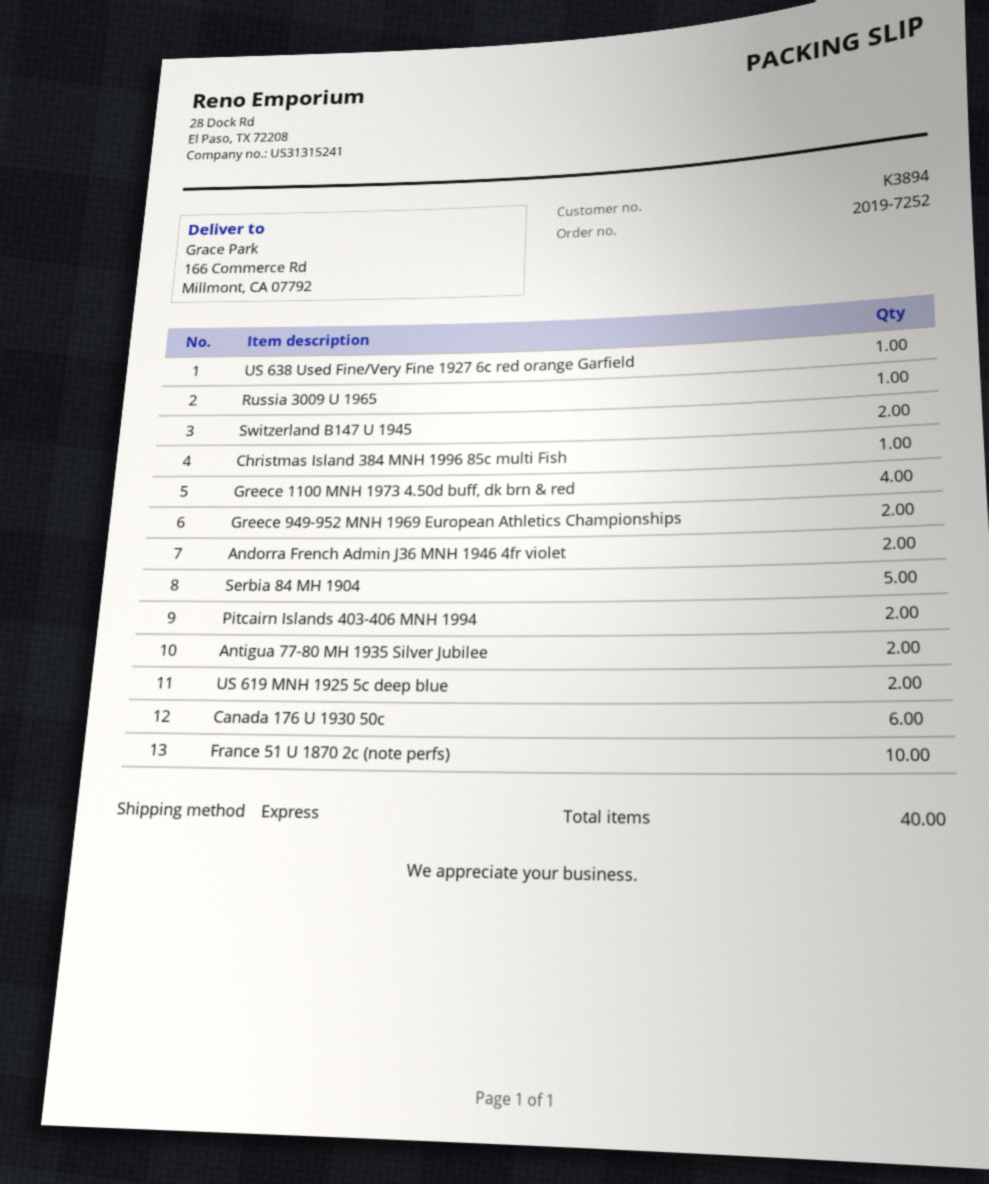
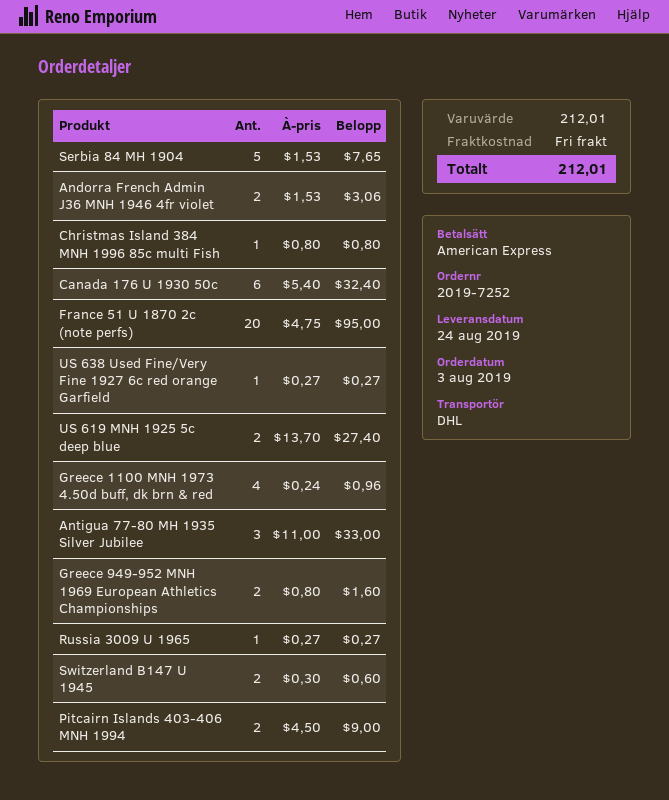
shipping method: express -> DHL
Antigua 77-80 MH 1935 Silver Jubilee: 2 -> 3
France 51 U 1870 2c (note perfs): 10 -> 20

